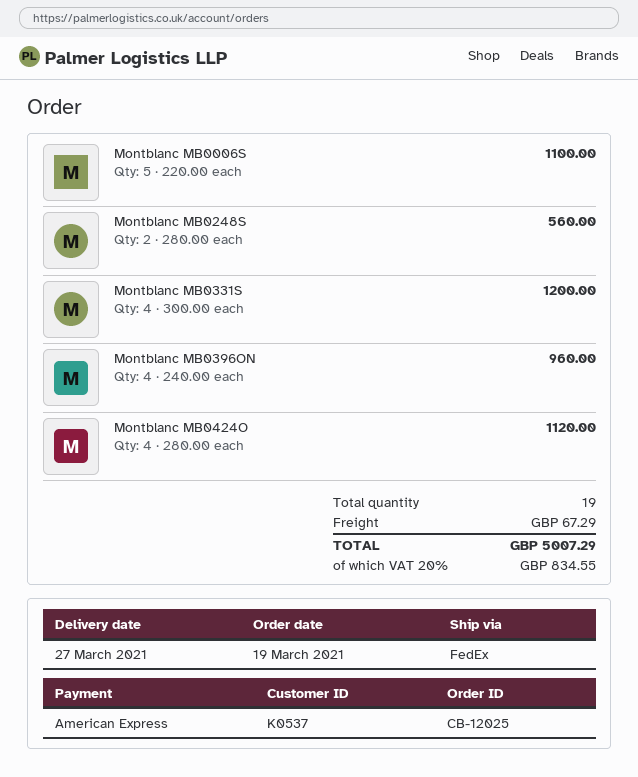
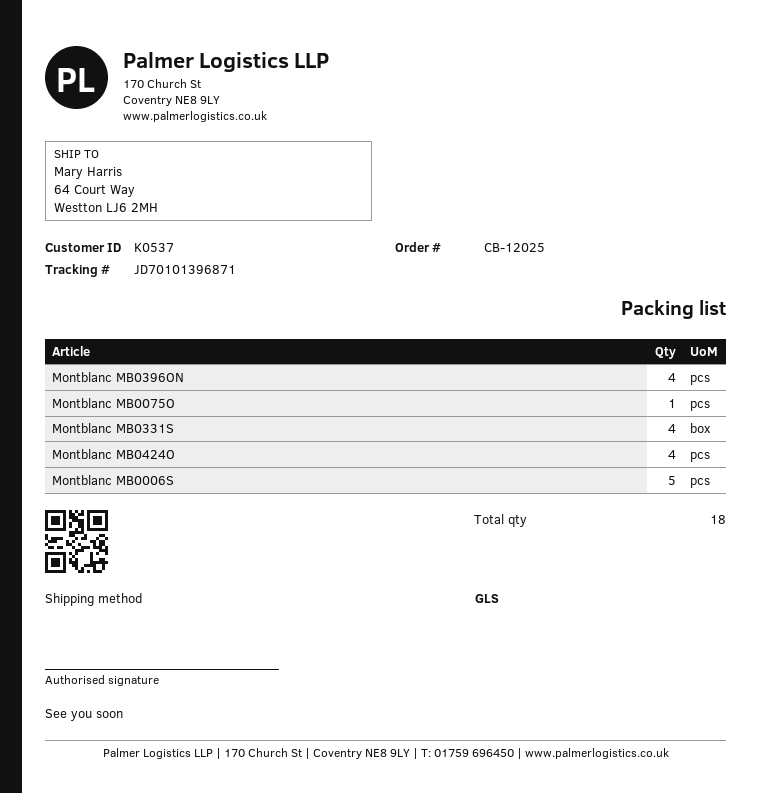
shipping method: FedEx -> GLS
Montblanc MB0248S: 2 -> none
Montblanc MB0075O: none -> 1
total quantity: 19 -> 18

